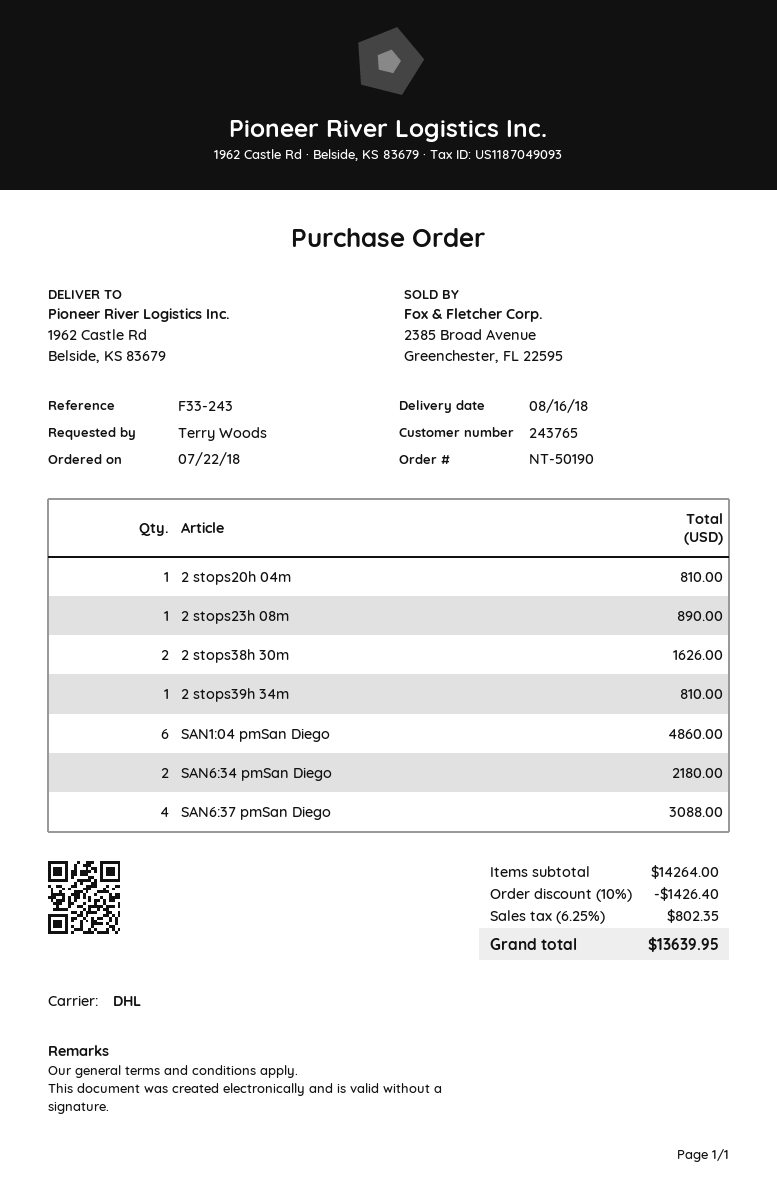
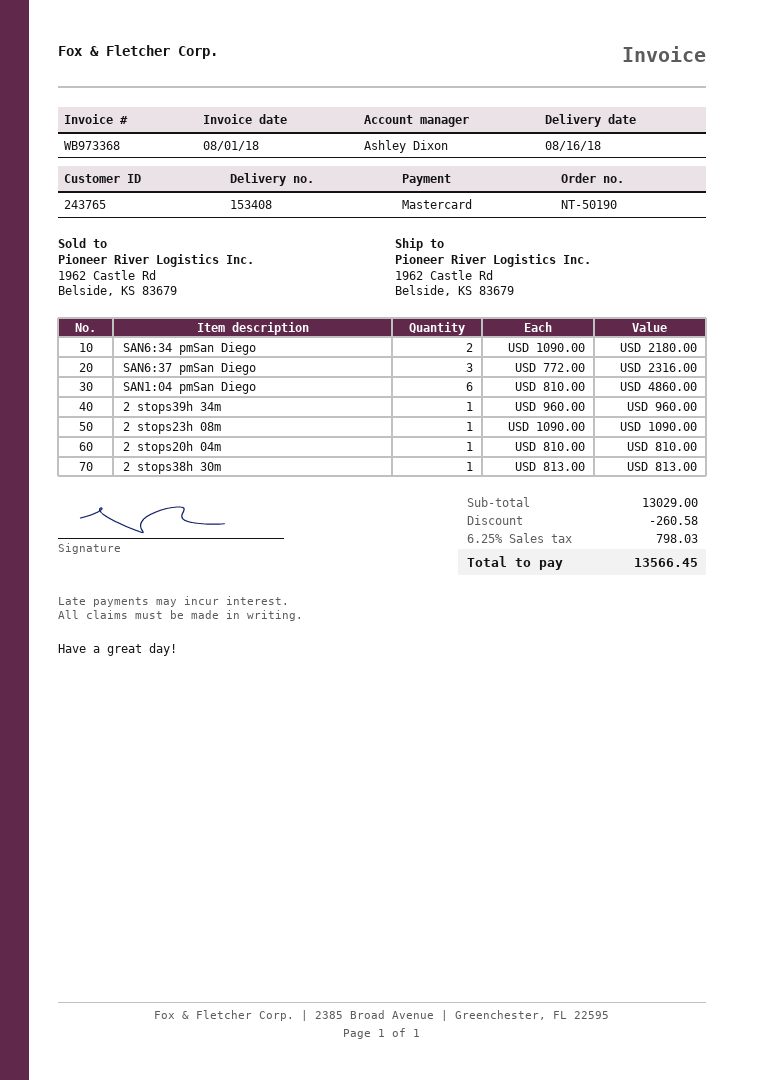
2 stops23h 08m: 1 for 890.00 -> 1 for 1090.00
2 stops38h 30m: 2 for 1626.00 -> 1 for 813.00
2 stops39h 34m: 1 for 810.00 -> 1 for 960.00
SAN6:37 pmSan Diego: 4 for 3088.00 -> 3 for 2316.00
subtotal: 14264.00 -> 13029.00
discount: 1426.40 -> 260.58
tax: 6.25% = 802.35 -> 6.25% = 798.03
total: 13639.95 -> 13566.45

